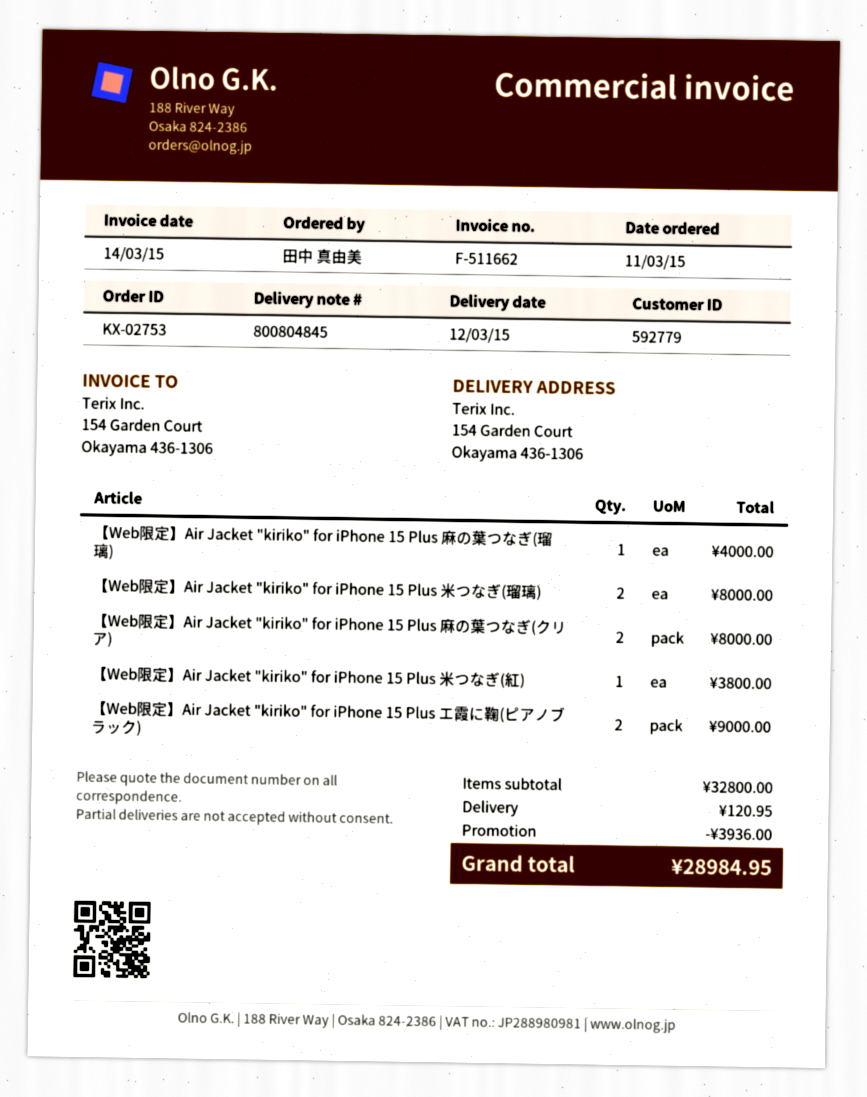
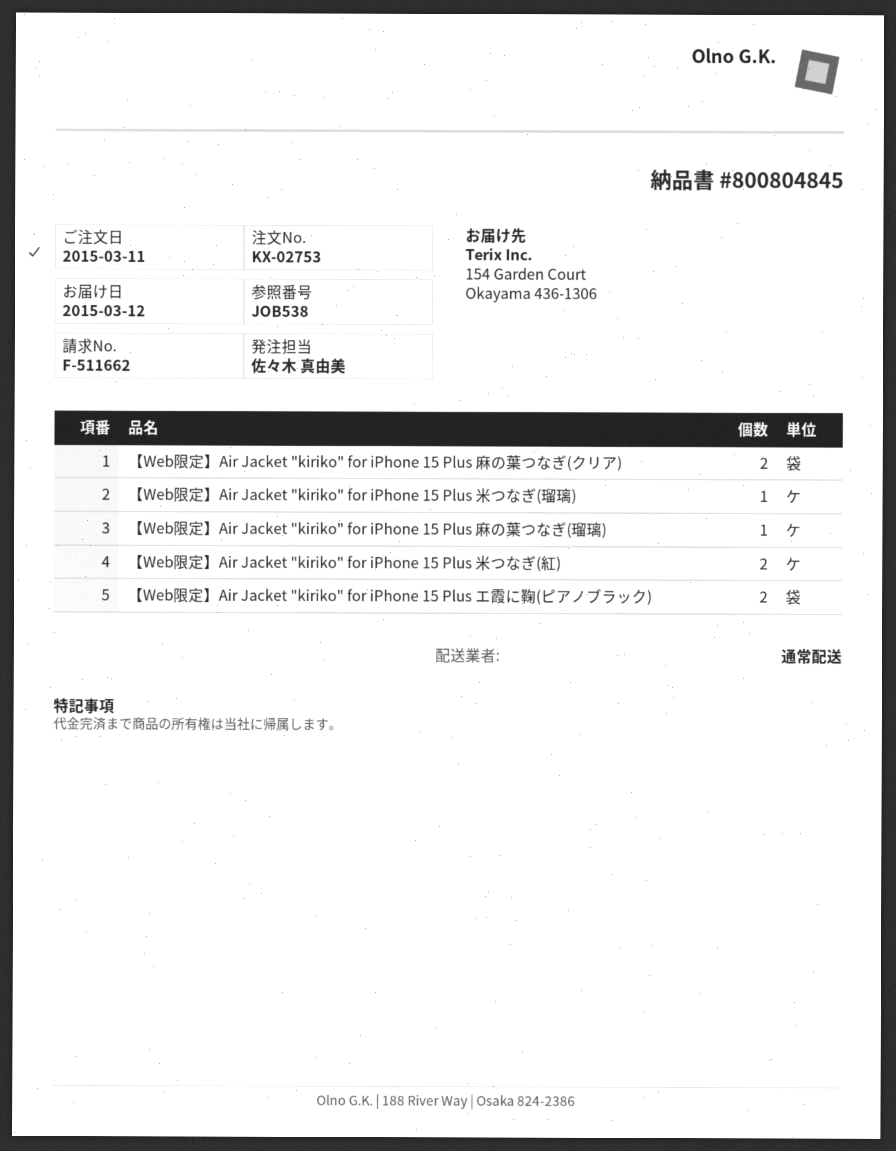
ordered by: 田中 真由美 -> 佐々木 真由美
【Web限定】Air Jacket "kiriko" for iPhone 15 Plus 米つなぎ(瑠璃): 2 -> 1
【Web限定】Air Jacket "kiriko" for iPhone 15 Plus 米つなぎ(紅): 1 -> 2

